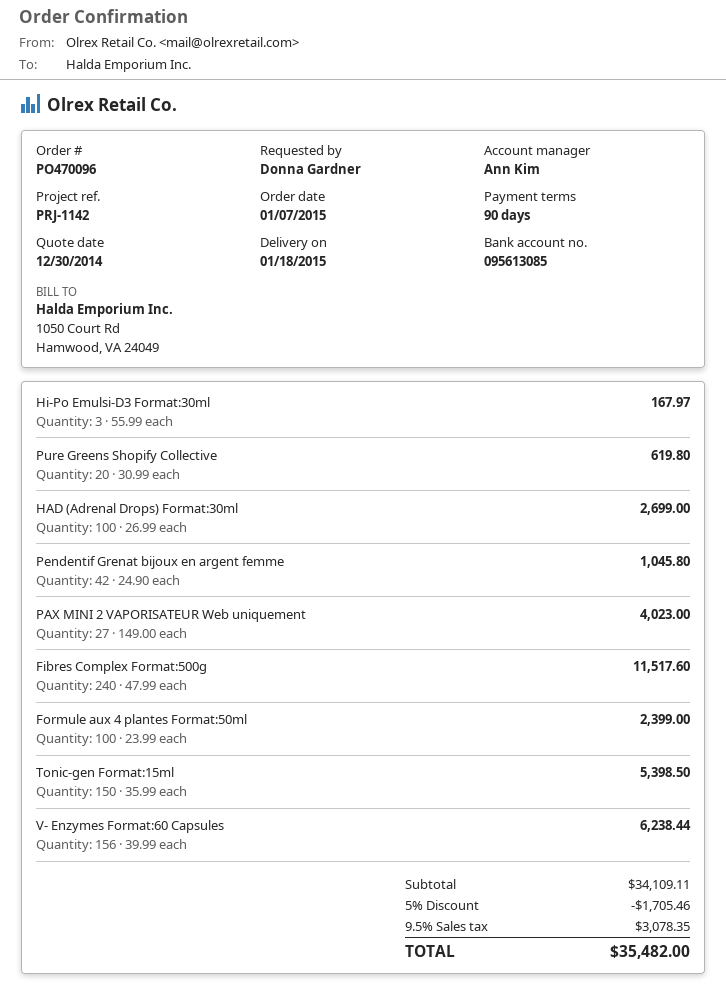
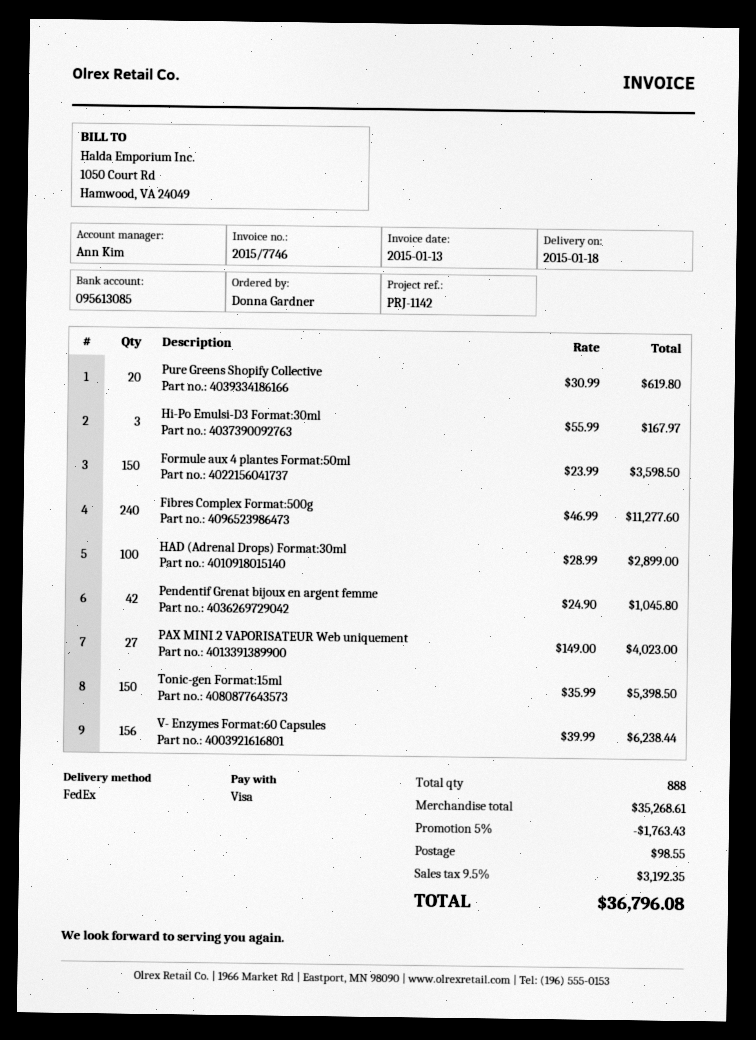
HAD (Adrenal Drops) Format:30ml: 100 x 26.99 = 2699.00 -> 100 x 28.99 = 2899.00
Fibres Complex Format:500g: 240 x 47.99 = 11517.60 -> 240 x 46.99 = 11277.60
Formule aux 4 plantes Format:50ml: 100 x 23.99 = 2399.00 -> 150 x 23.99 = 3598.50
subtotal: 34109.11 -> 35268.61
discount: 5% = 1705.46 -> 5% = 1763.43
shipping: none -> 98.55
tax: 9.5% = 3078.35 -> 9.5% = 3192.35
total: 35482.00 -> 36796.08

